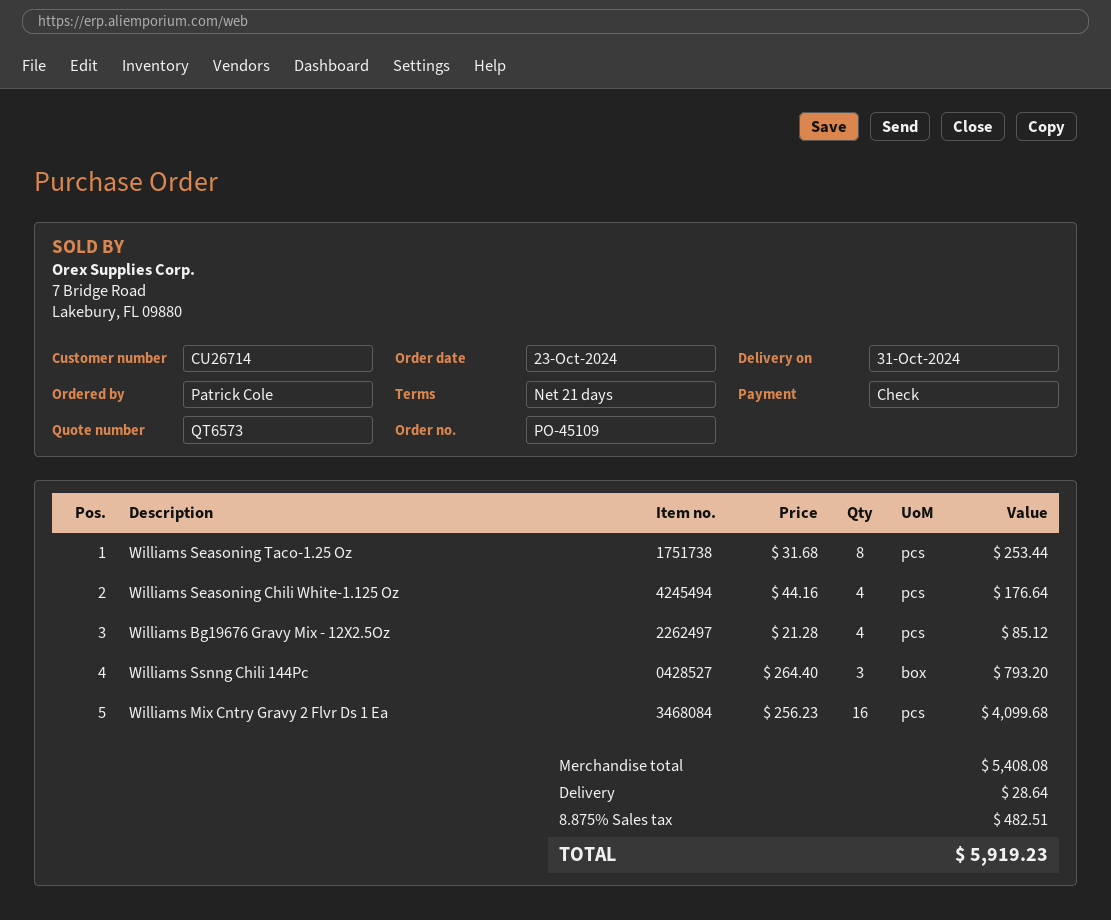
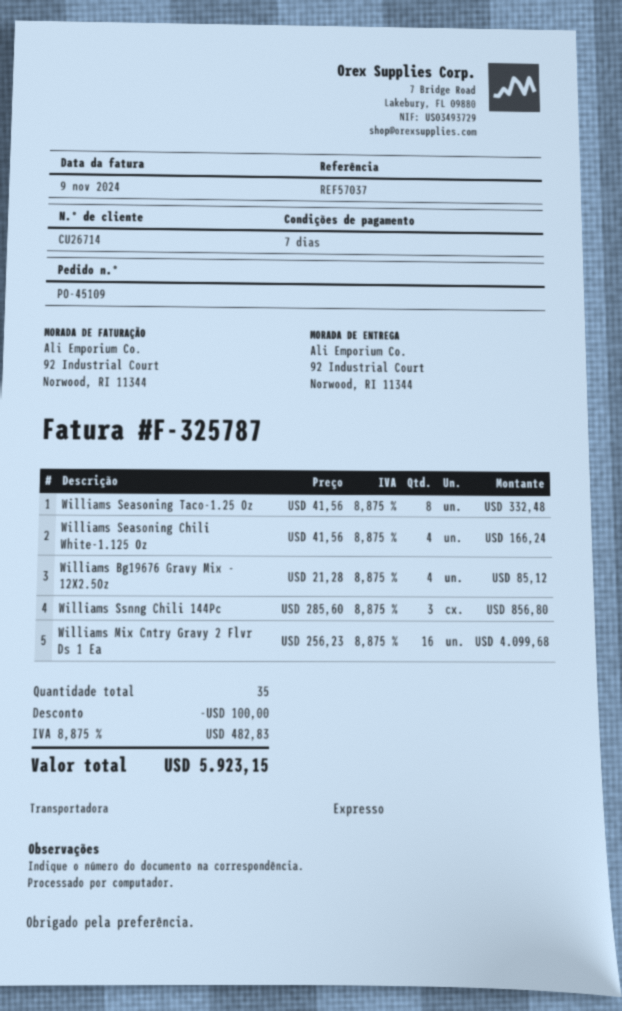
payment terms: 21 days -> 7 days
Williams Seasoning Taco-1.25 Oz: 8 x 31.68 = 253.44 -> 8 x 41.56 = 332.48
Williams Seasoning Chili White-1.125 Oz: 4 x 44.16 = 176.64 -> 4 x 41.56 = 166.24
Williams Ssnng Chili 144Pc: 3 x 264.40 = 793.20 -> 3 x 285.60 = 856.80
discount: none -> 100.00
shipping: 28.64 -> none
tax: 8.875% = 482.51 -> 8.875% = 482.83
total: 5919.23 -> 5923.15

